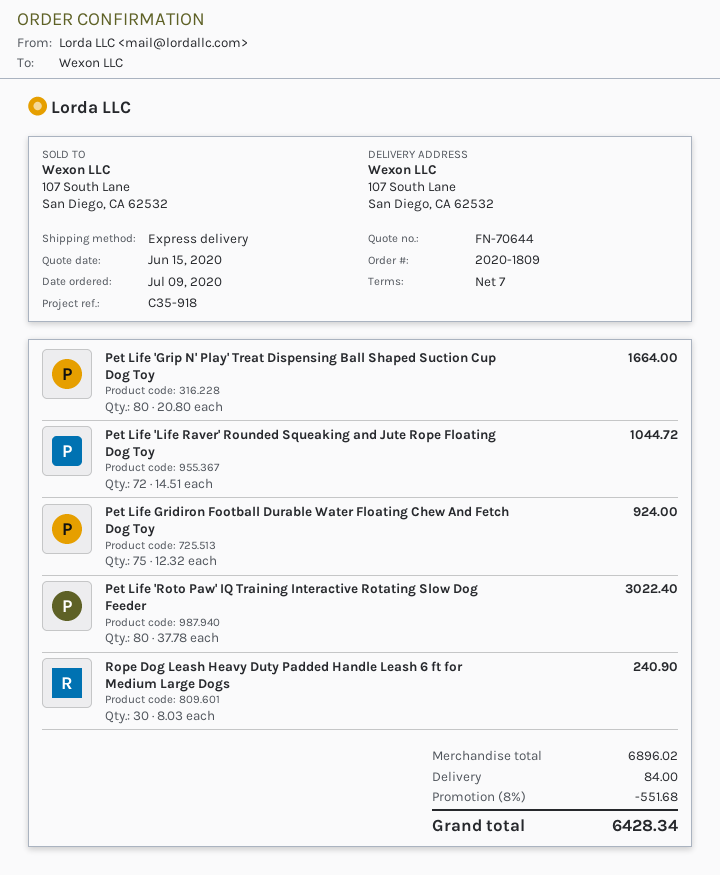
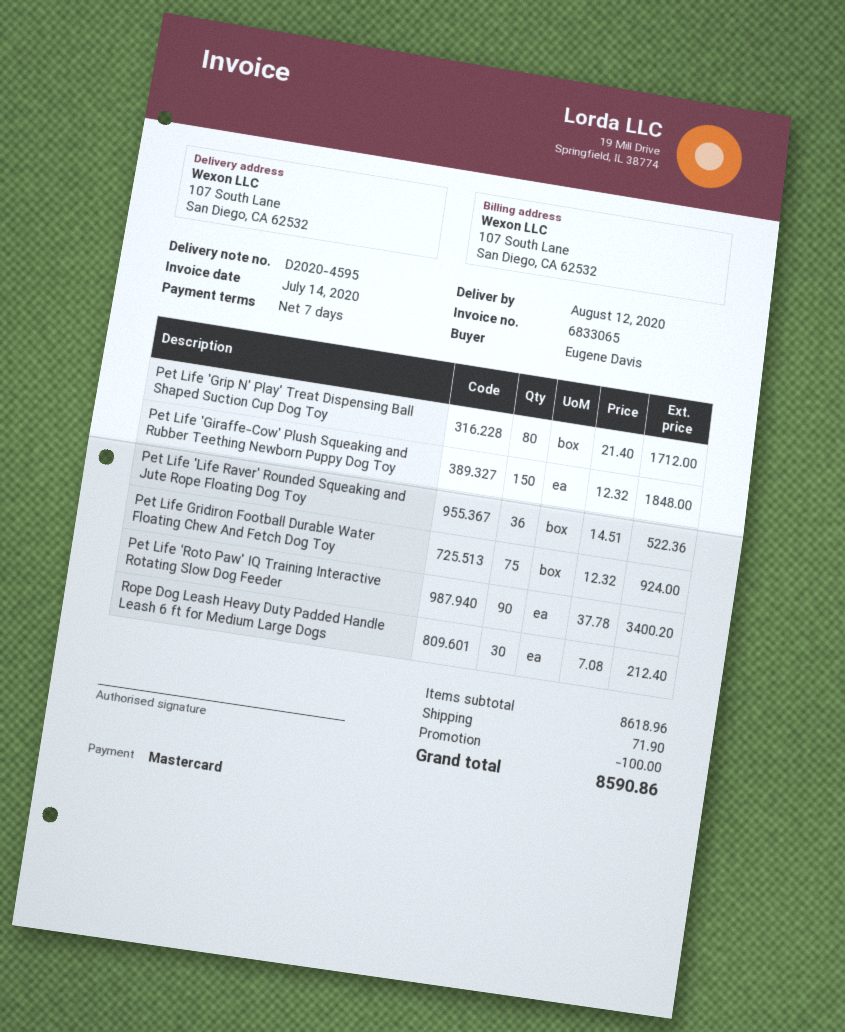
Pet Life 'Grip N' Play' Treat Dispensing Ball Shaped Suction Cup Dog Toy: 80 x 20.80 = 1664.00 -> 80 x 21.40 = 1712.00
Pet Life 'Life Raver' Rounded Squeaking and Jute Rope Floating Dog Toy: 72 x 14.51 = 1044.72 -> 36 x 14.51 = 522.36
Pet Life 'Roto Paw' IQ Training Interactive Rotating Slow Dog Feeder: 80 x 37.78 = 3022.40 -> 90 x 37.78 = 3400.20
Rope Dog Leash Heavy Duty Padded Handle Leash 6 ft for Medium Large Dogs: 30 x 8.03 = 240.90 -> 30 x 7.08 = 212.40
Pet Life 'Giraffe-Cow' Plush Squeaking and Rubber Teething Newborn Puppy Dog Toy: none -> 150 x 12.32 = 1848.00
subtotal: 6896.02 -> 8618.96
discount: 551.68 -> 100.00
shipping: 84.00 -> 71.90
total: 6428.34 -> 8590.86

